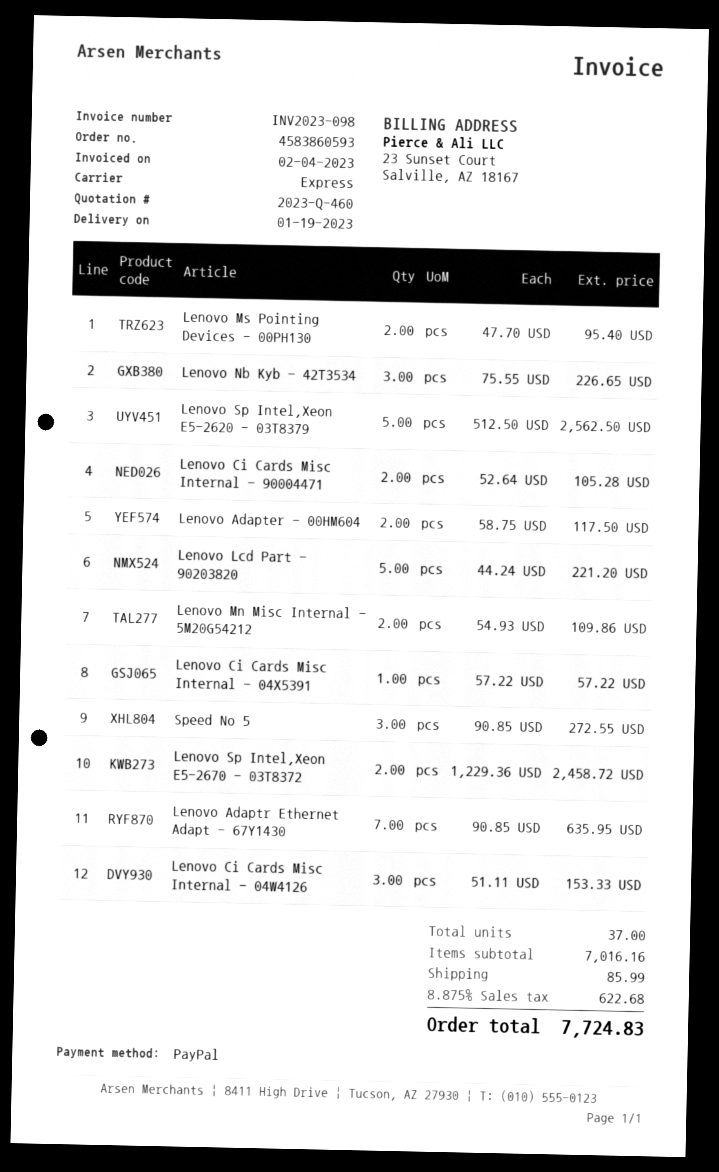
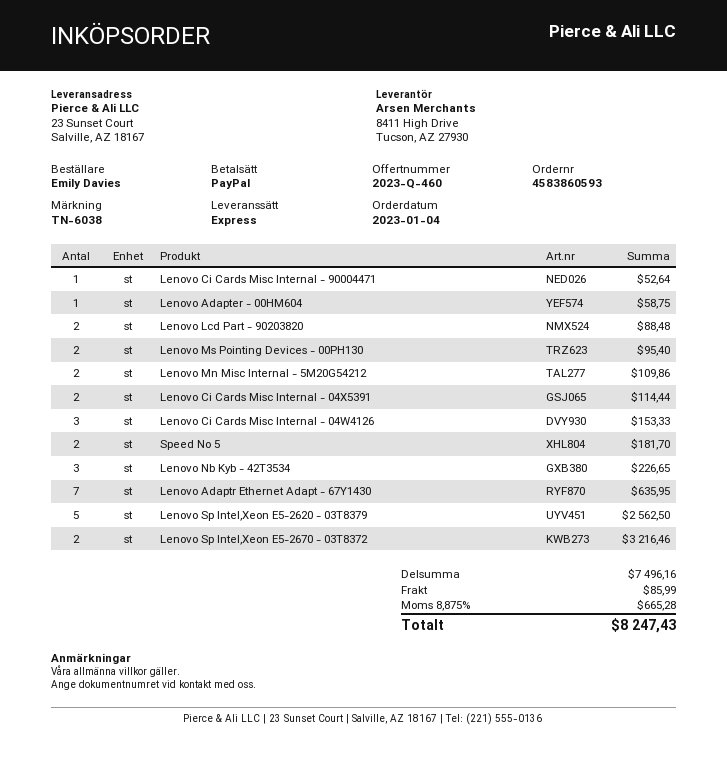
Lenovo Ci Cards Misc Internal - 90004471: 2 for 105.28 -> 1 for 52.64
Lenovo Adapter - 00HM604: 2 for 117.50 -> 1 for 58.75
Lenovo Lcd Part - 90203820: 5 for 221.20 -> 2 for 88.48
Lenovo Ci Cards Misc Internal - 04X5391: 1 for 57.22 -> 2 for 114.44
Speed No 5: 3 for 272.55 -> 2 for 181.70
Lenovo Sp Intel,Xeon E5-2670 - 03T8372: 2 for 2458.72 -> 2 for 3216.46
subtotal: 7016.16 -> 7496.16
tax: 8.875% = 622.68 -> 8.875% = 665.28
total: 7724.83 -> 8247.43

